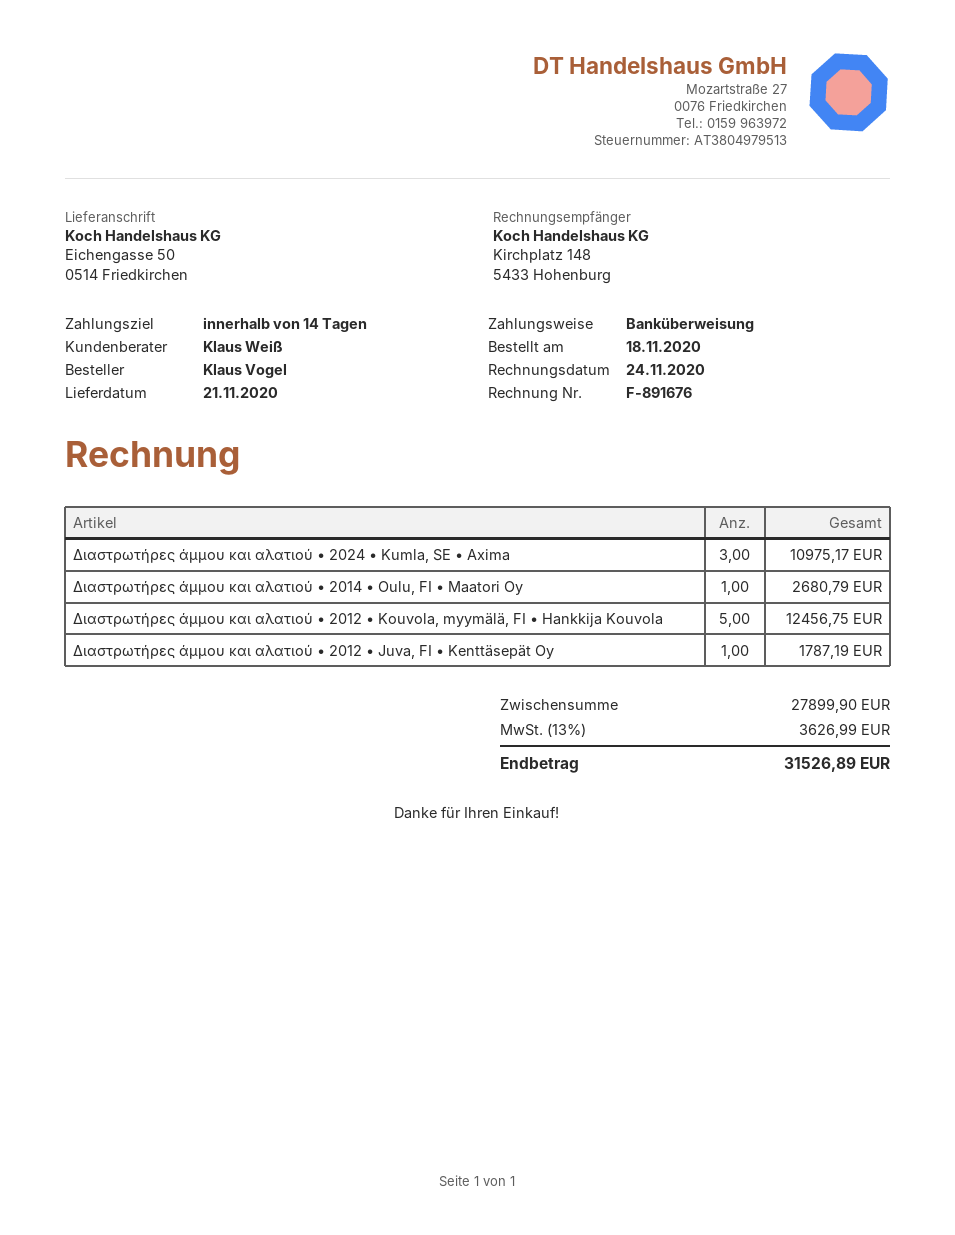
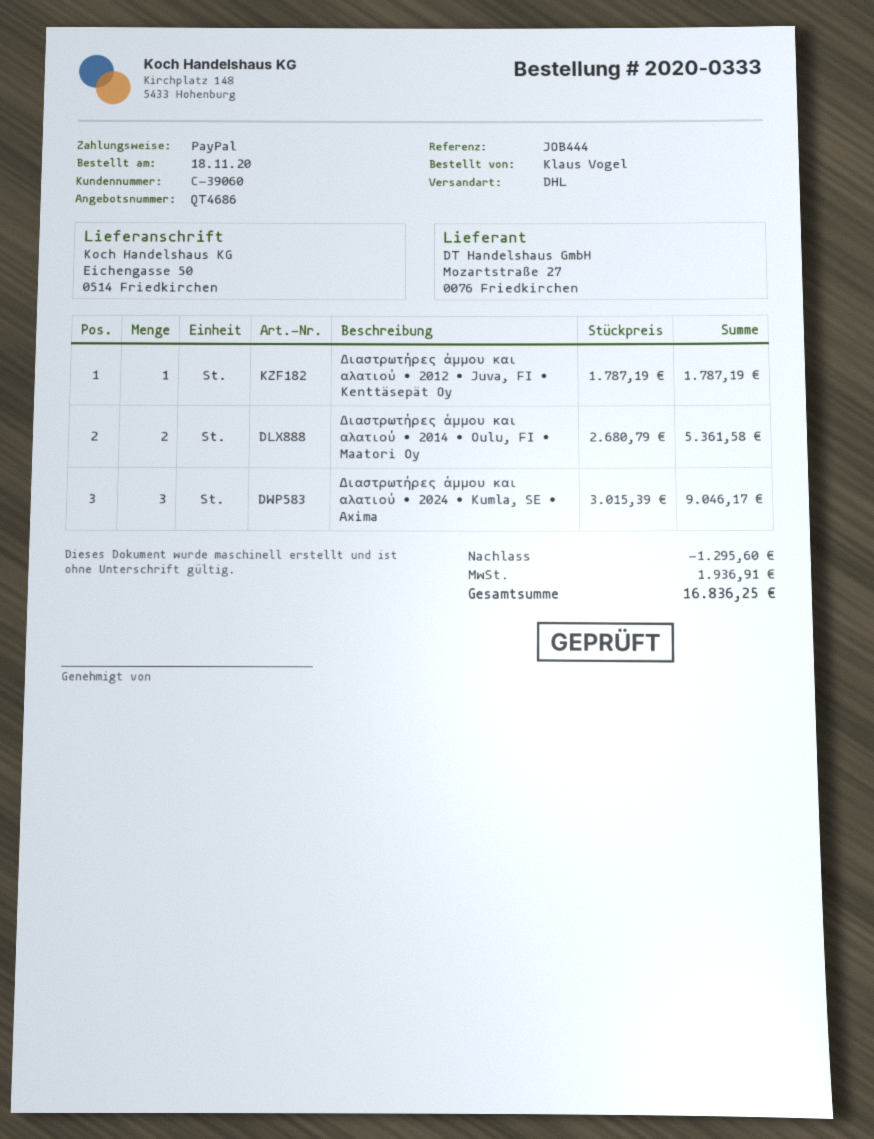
payment method: bank transfer -> PayPal
Διαστρωτήρες άμμου και αλατιού • 2024 • Kumla, SE • Axima: 3 for 10975.17 -> 3 for 9046.17
Διαστρωτήρες άμμου και αλατιού • 2014 • Oulu, FI • Maatori Oy: 1 for 2680.79 -> 2 for 5361.58
Διαστρωτήρες άμμου και αλατιού • 2012 • Kouvola, myymälä, FI • Hankkija Kouvola: 5 for 12456.75 -> none
discount: none -> 1295.60
tax: 3626.99 -> 1936.91
total: 31526.89 -> 16836.25

